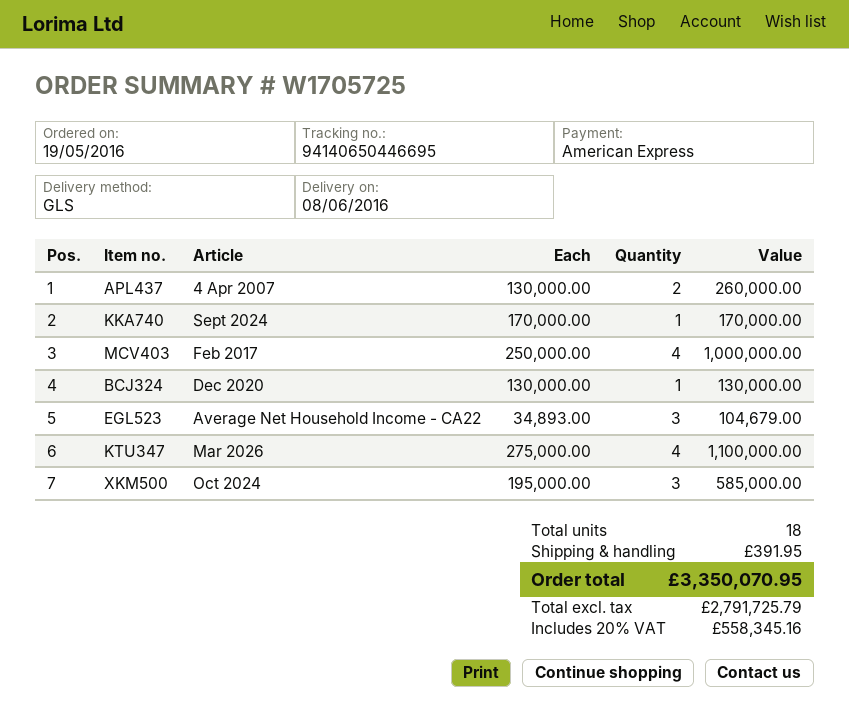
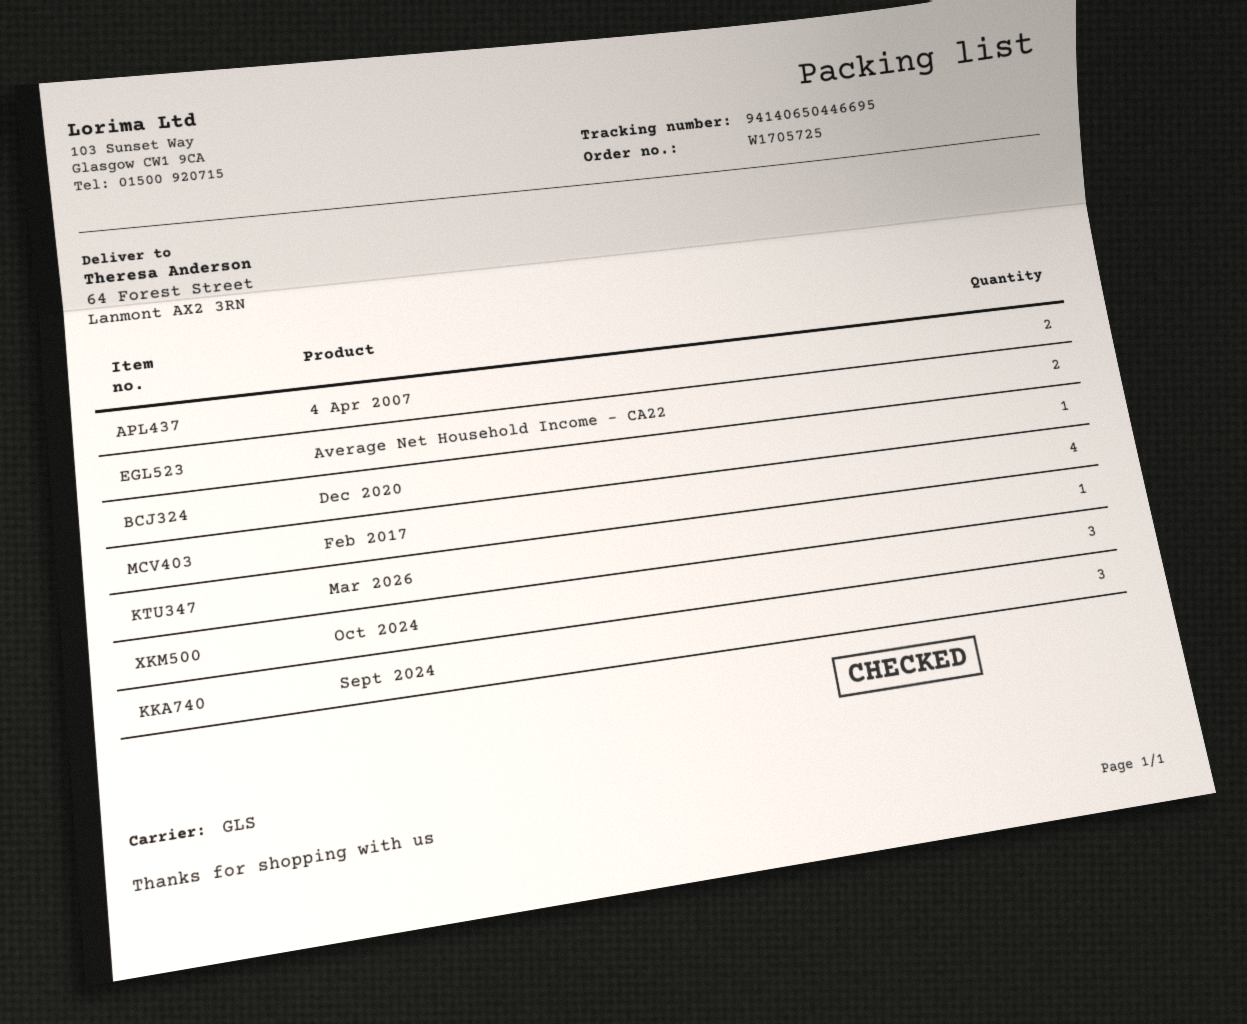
Sept 2024: 1 -> 3
Average Net Household Income - CA22: 3 -> 2
Mar 2026: 4 -> 1

